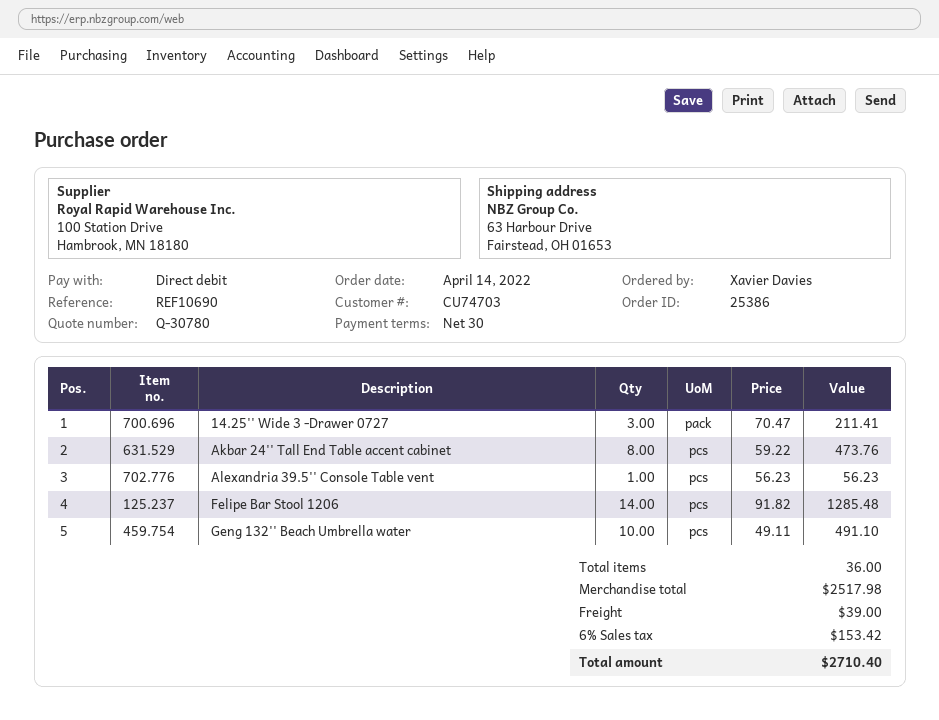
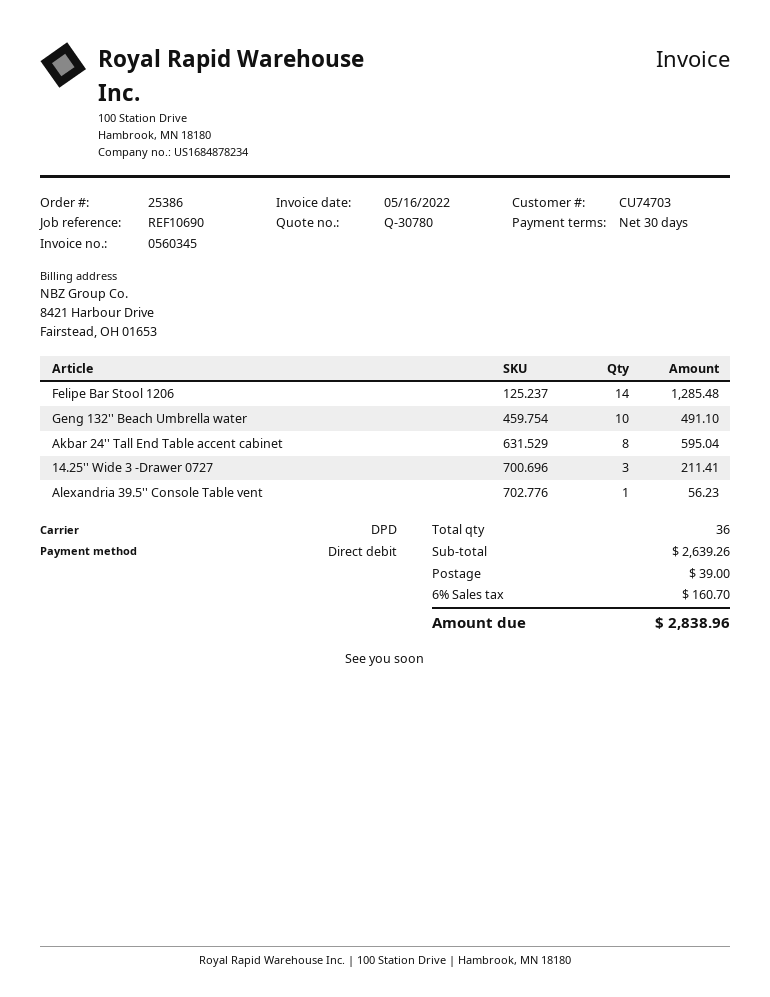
Akbar 24'' Tall End Table accent cabinet: 8 for 473.76 -> 8 for 595.04
subtotal: 2517.98 -> 2639.26
tax: 6% = 153.42 -> 6% = 160.70
total: 2710.40 -> 2838.96

